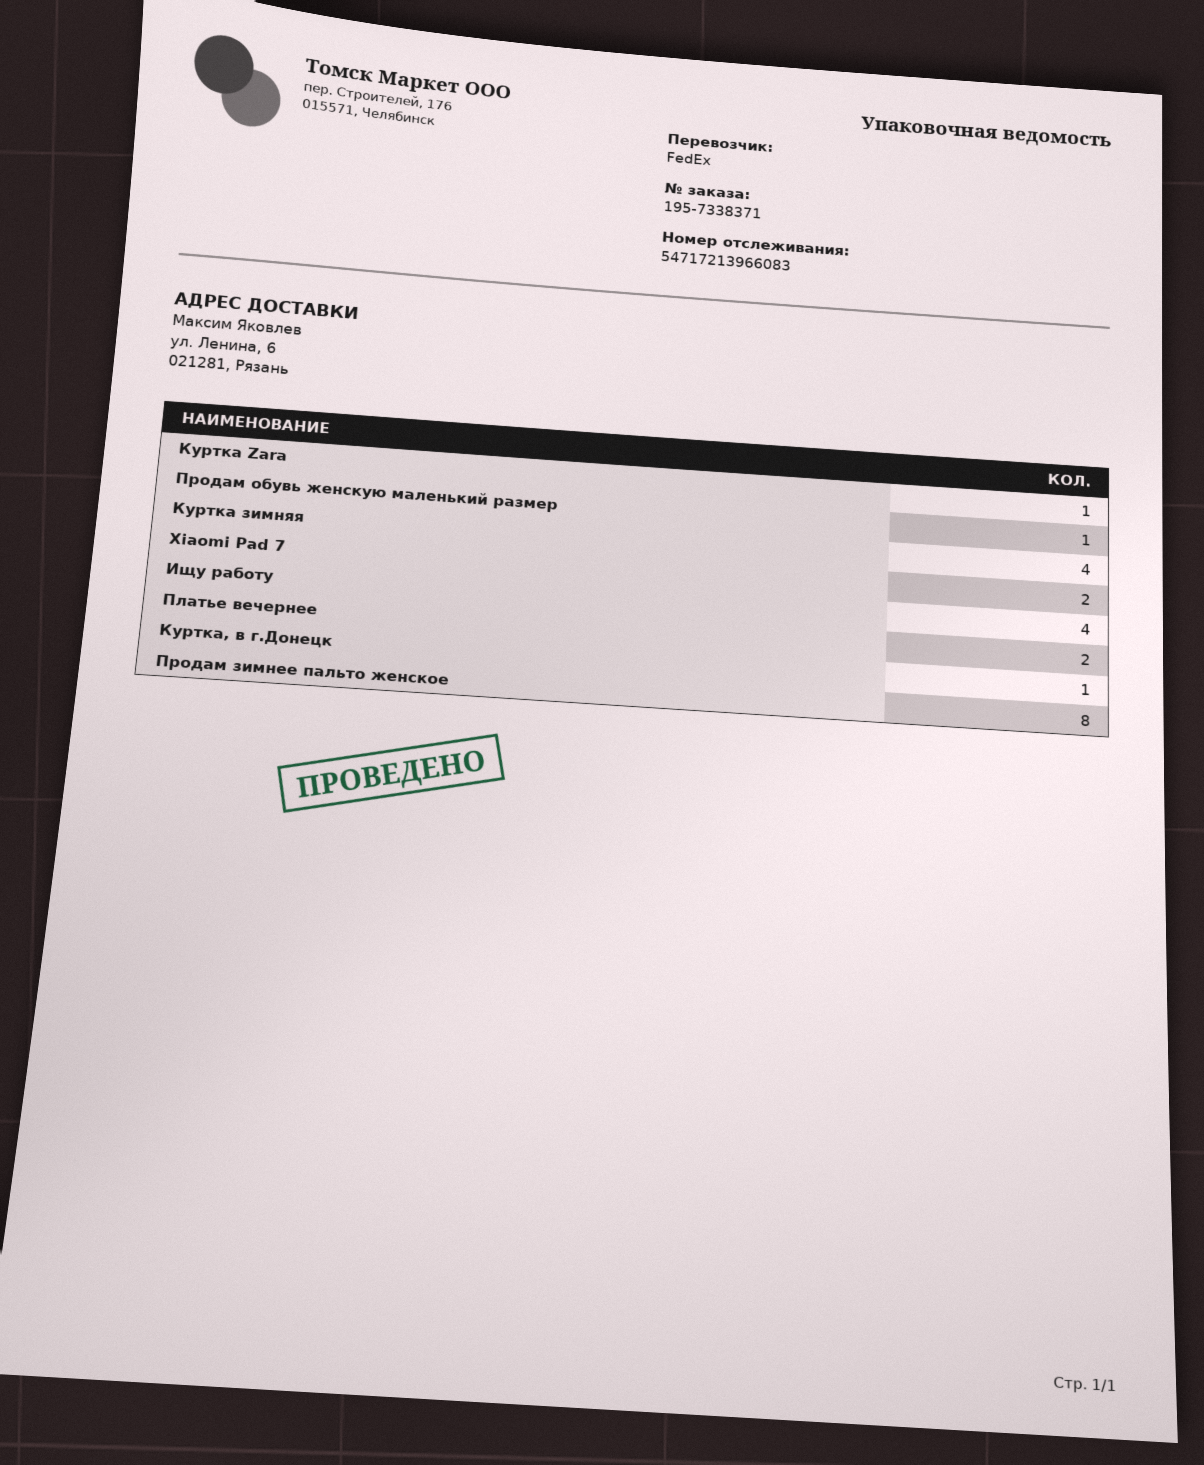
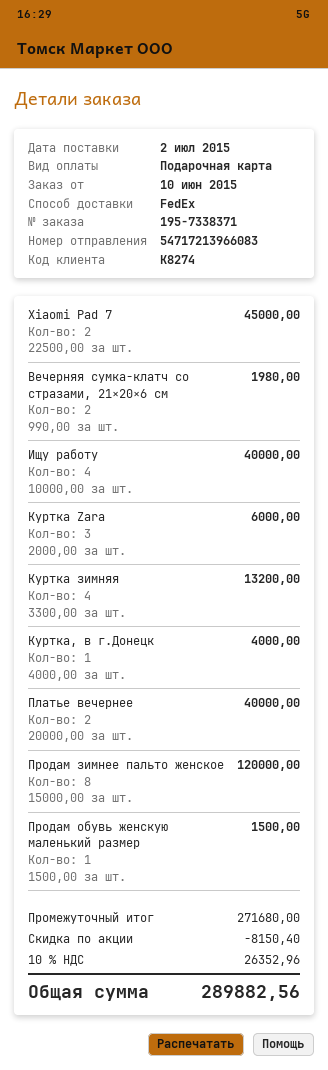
Куртка Zara: 1 -> 3
Вечерняя сумка-клатч со стразами, 21×20×6 см: none -> 2

